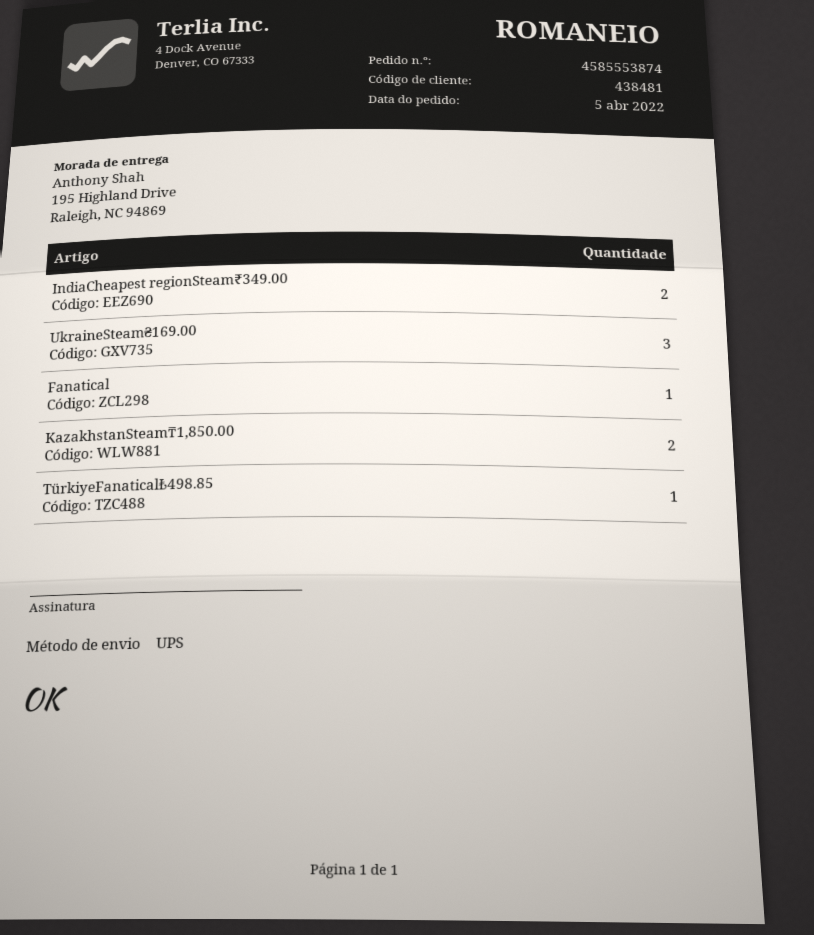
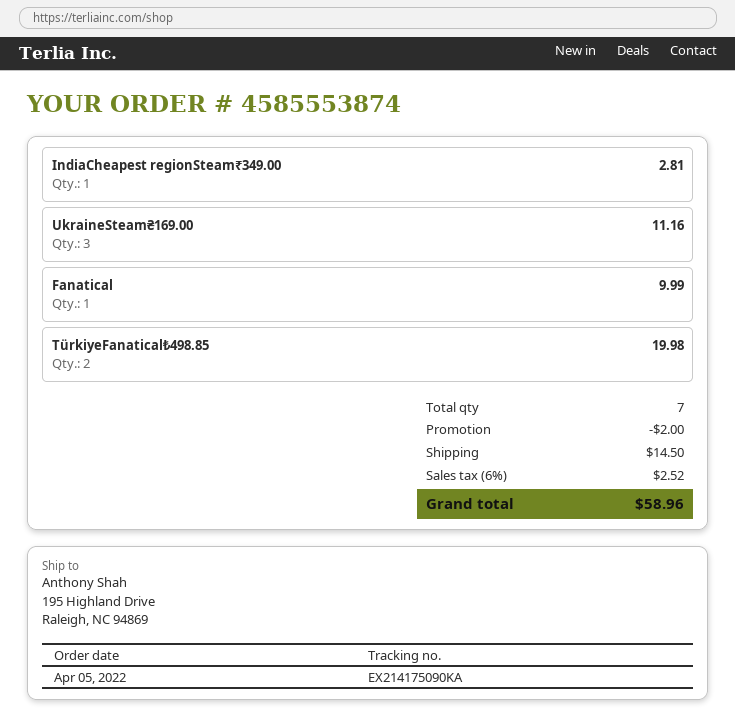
IndiaCheapest regionSteam₹349.00: 2 -> 1
KazakhstanSteam₸1,850.00: 2 -> none
TürkiyeFanatical₺498.85: 1 -> 2

